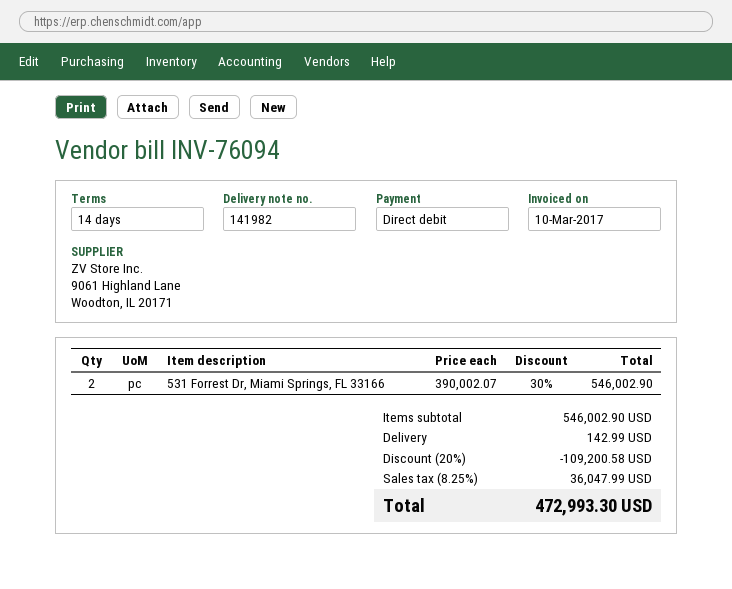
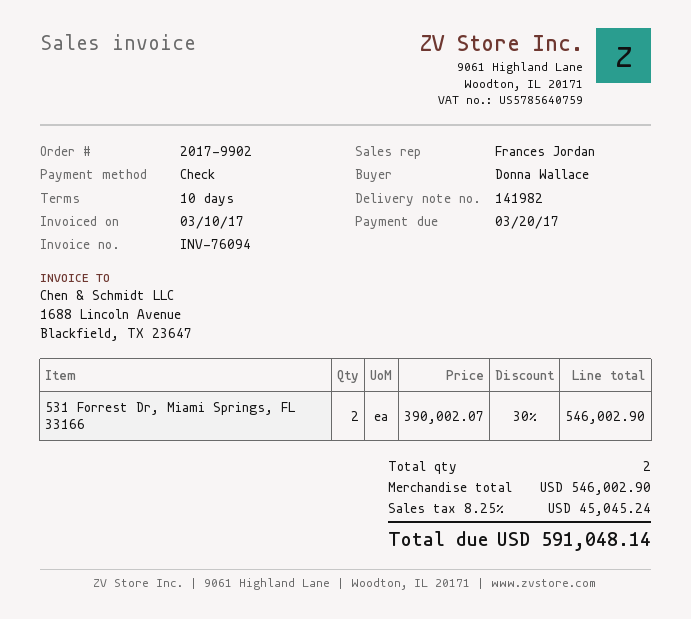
payment terms: 14 days -> 10 days
payment method: direct debit -> cheque
discount: 20% = 109200.58 -> none
shipping: 142.99 -> none
tax: 8.25% = 36047.99 -> 8.25% = 45045.24
total: 472993.30 -> 591048.14

